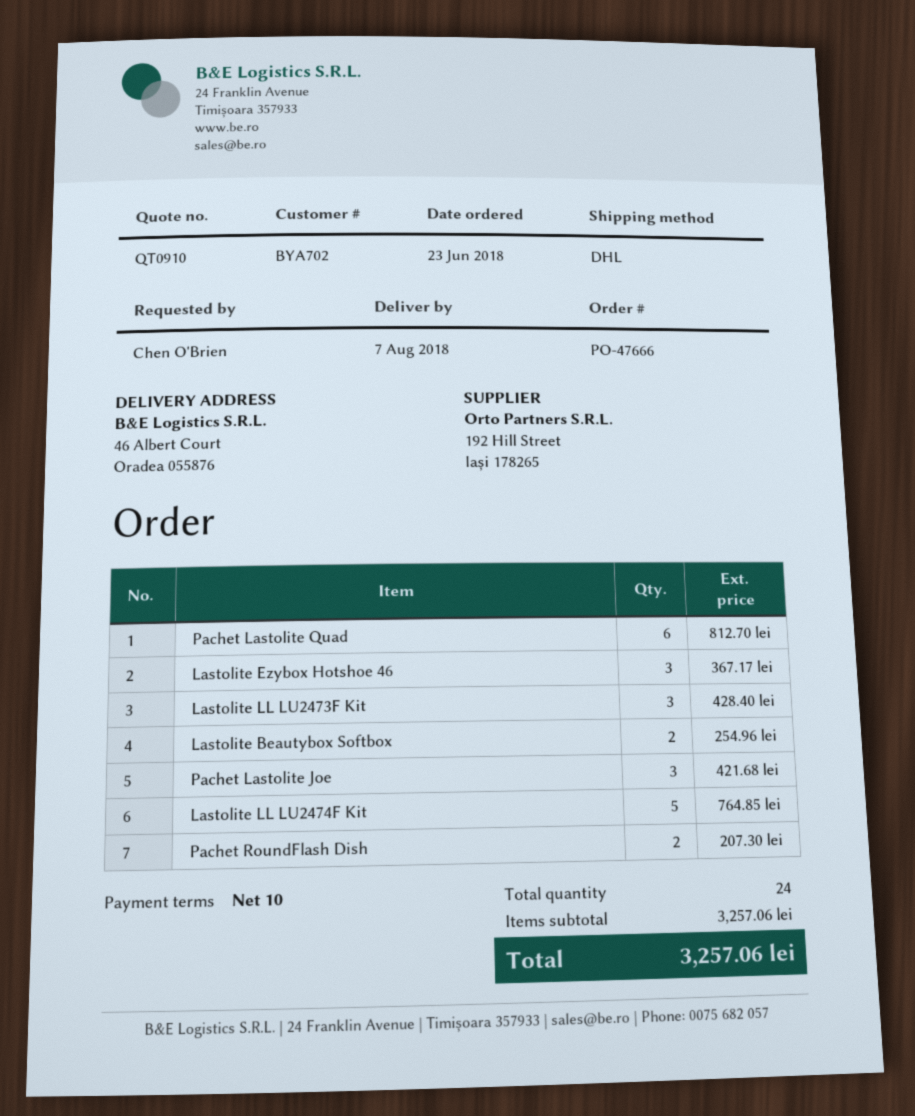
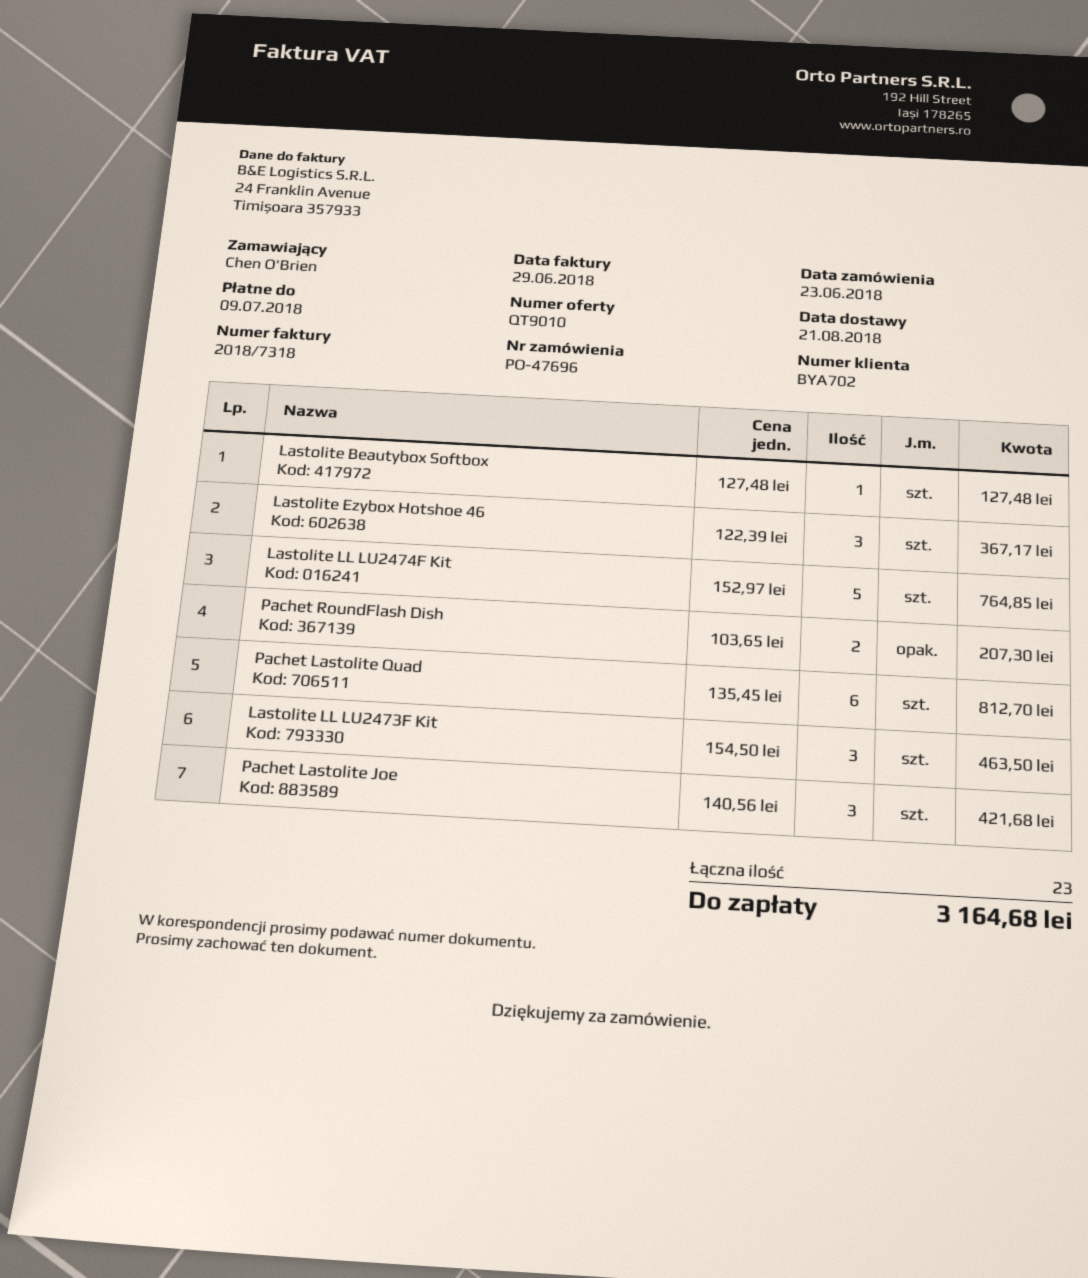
quote number: QT0910 -> QT9010
order number: PO-47666 -> PO-47696
delivery date: 2018-08-07 -> 2018-08-21
Lastolite LL LU2473F Kit: 3 for 428.40 -> 3 for 463.50
Lastolite Beautybox Softbox: 2 for 254.96 -> 1 for 127.48
total quantity: 24 -> 23
total: 3257.06 -> 3164.68

